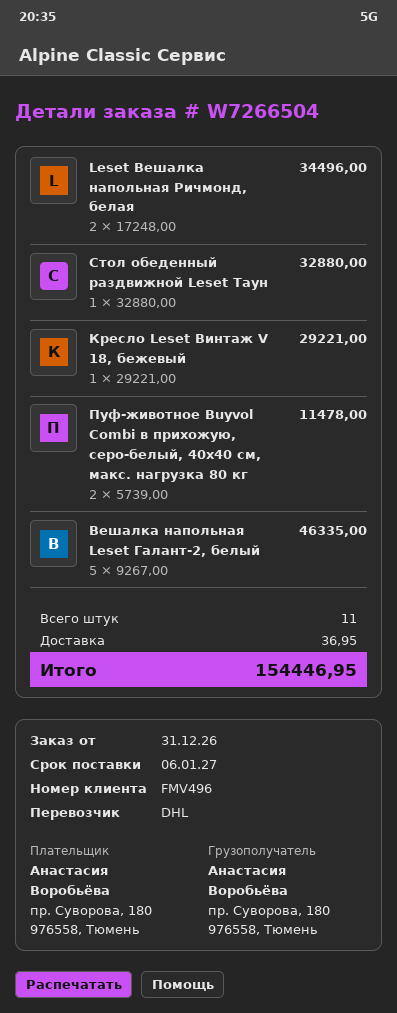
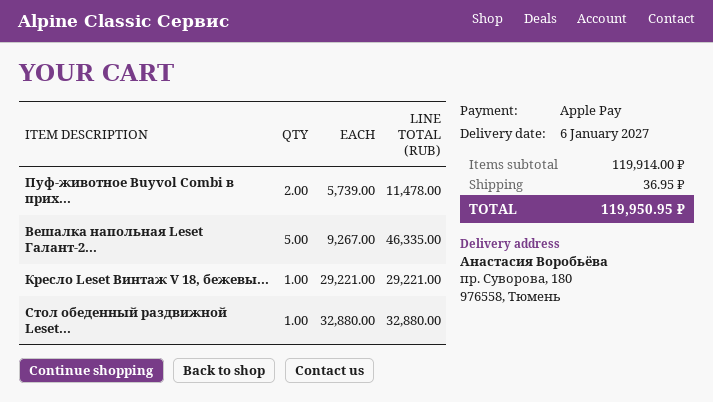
Leset Вешалка напольная Ричмонд, белая: 2 x 17248.00 = 34496.00 -> none
total: 154446.95 -> 119950.95

